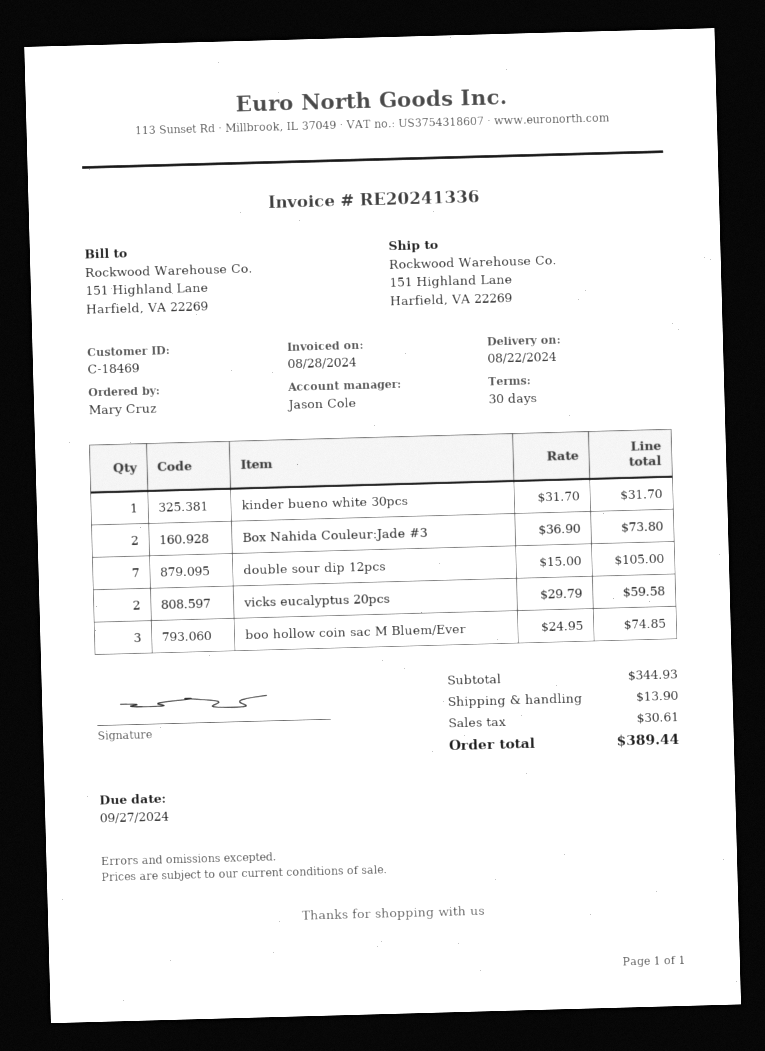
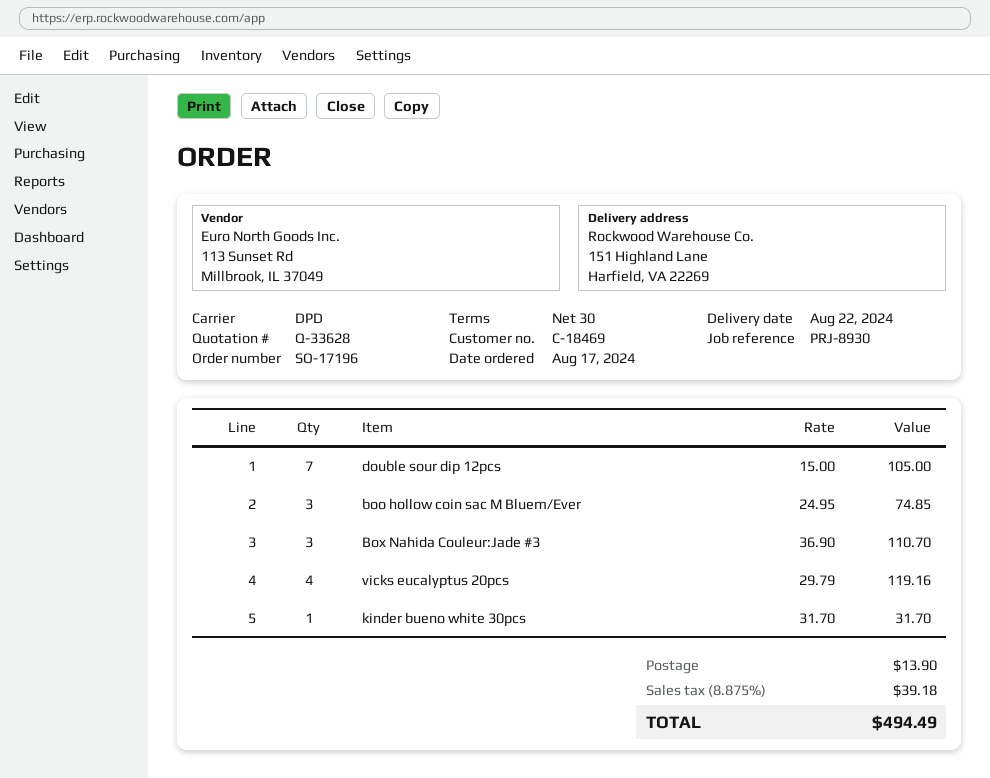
Box Nahida Couleur:Jade #3: 2 x 36.90 = 73.80 -> 3 x 36.90 = 110.70
vicks eucalyptus 20pcs: 2 x 29.79 = 59.58 -> 4 x 29.79 = 119.16
tax: 30.61 -> 39.18
total: 389.44 -> 494.49

